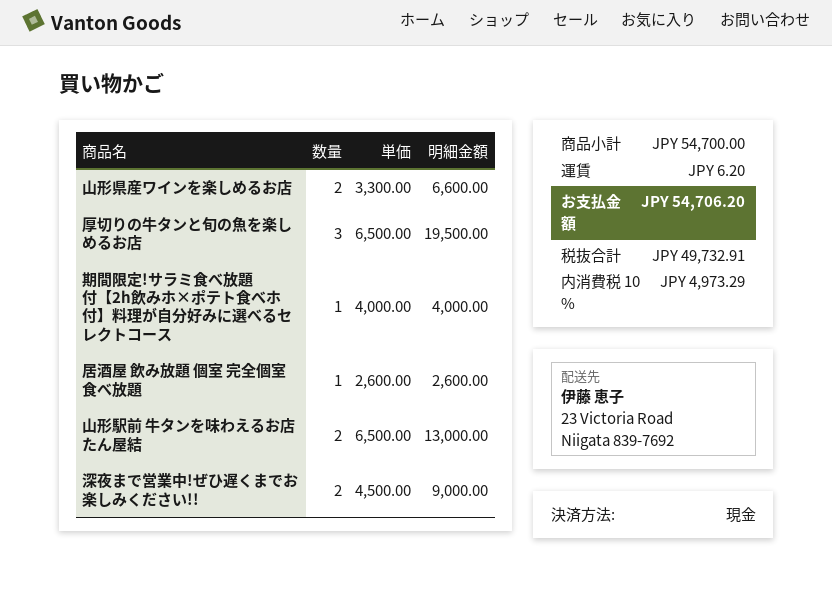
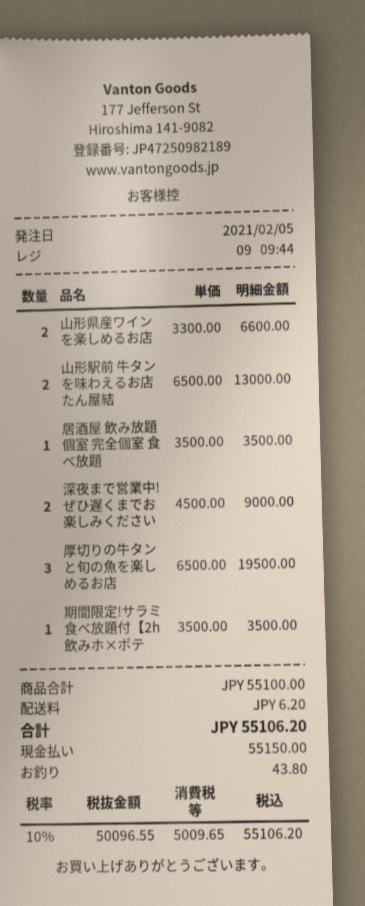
期間限定!サラミ食べ放題付【2h飲みホ×ポテト食べホ付】料理が自分好みに選べるセレクトコース: 1 x 4000.00 = 4000.00 -> 1 x 3500.00 = 3500.00
居酒屋 飲み放題 個室 完全個室 食べ放題: 1 x 2600.00 = 2600.00 -> 1 x 3500.00 = 3500.00
subtotal: 54700.00 -> 55100.00
net: 49732.91 -> 50096.55
tax: 10% = 4973.29 -> 10% = 5009.65
total: 54706.20 -> 55106.20

